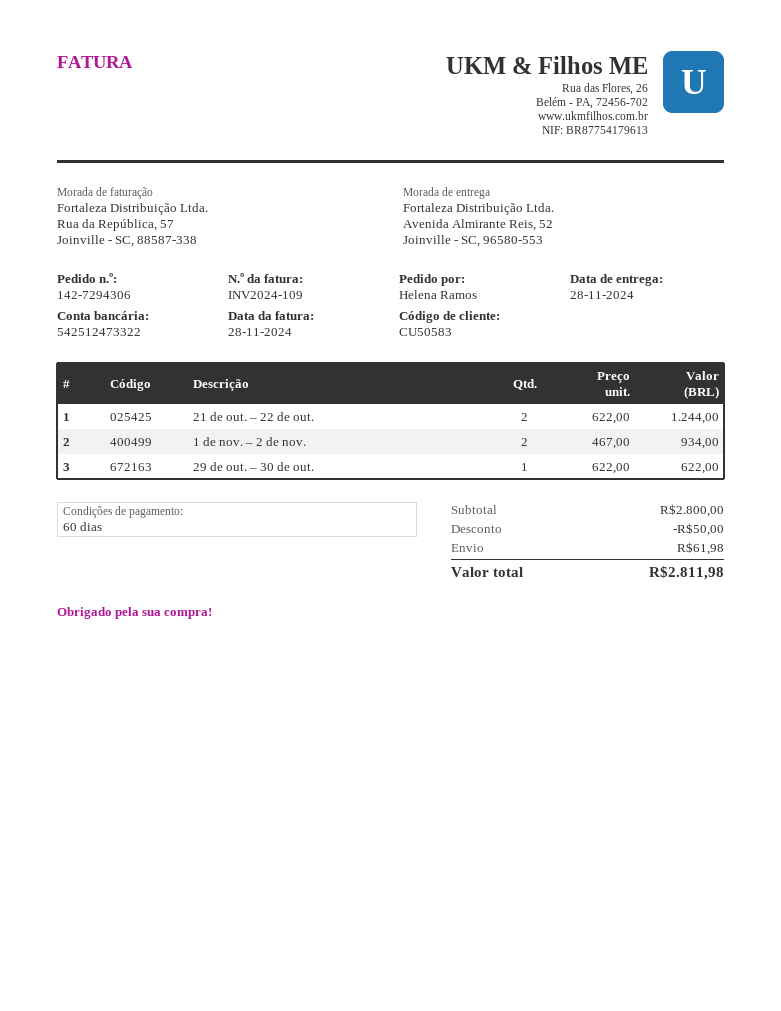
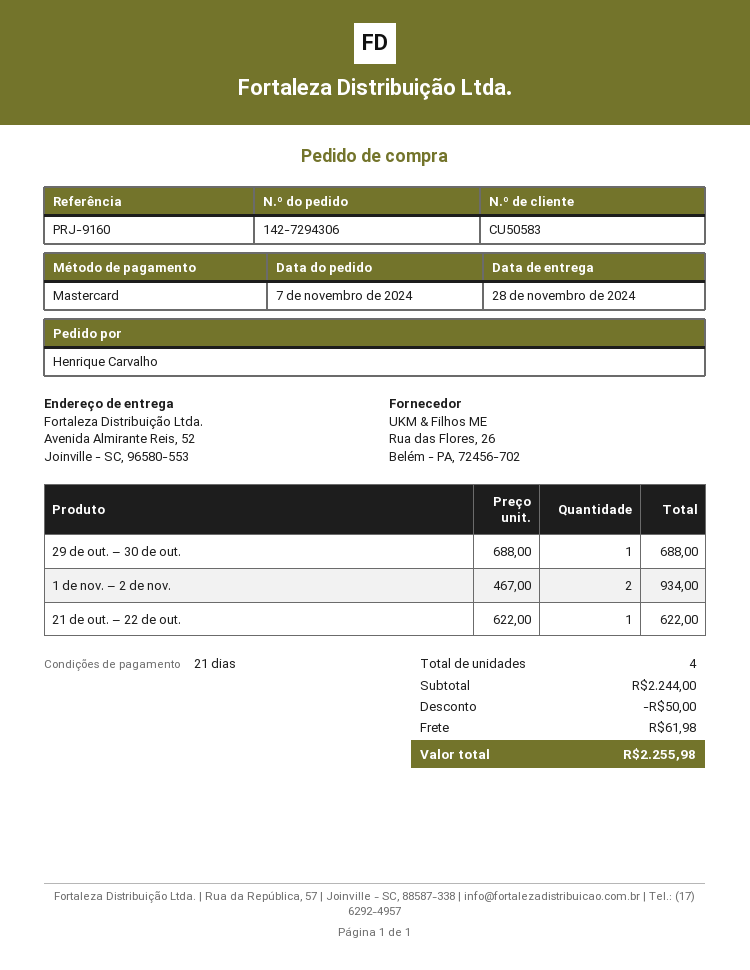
payment terms: 60 days -> 21 days
ordered by: Helena Ramos -> Henrique Carvalho
21 de out. – 22 de out.: 2 x 622.00 = 1244.00 -> 1 x 622.00 = 622.00
29 de out. – 30 de out.: 1 x 622.00 = 622.00 -> 1 x 688.00 = 688.00
subtotal: 2800.00 -> 2244.00
total: 2811.98 -> 2255.98

